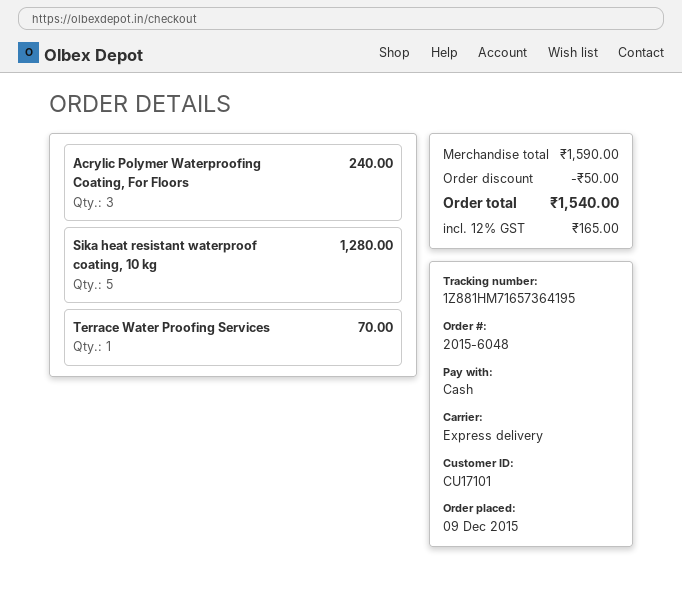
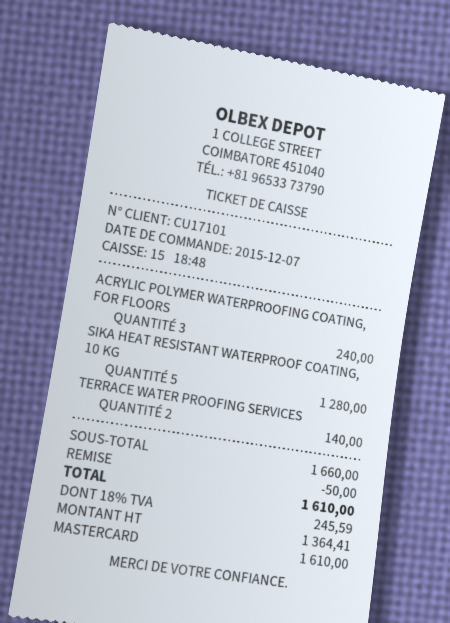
order date: 2015-12-09 -> 2015-12-07
payment method: cash -> Mastercard
Terrace Water Proofing Services: 1 for 70.00 -> 2 for 140.00
subtotal: 1590.00 -> 1660.00
tax: 12% = 165.00 -> 18% = 245.59
total: 1540.00 -> 1610.00

